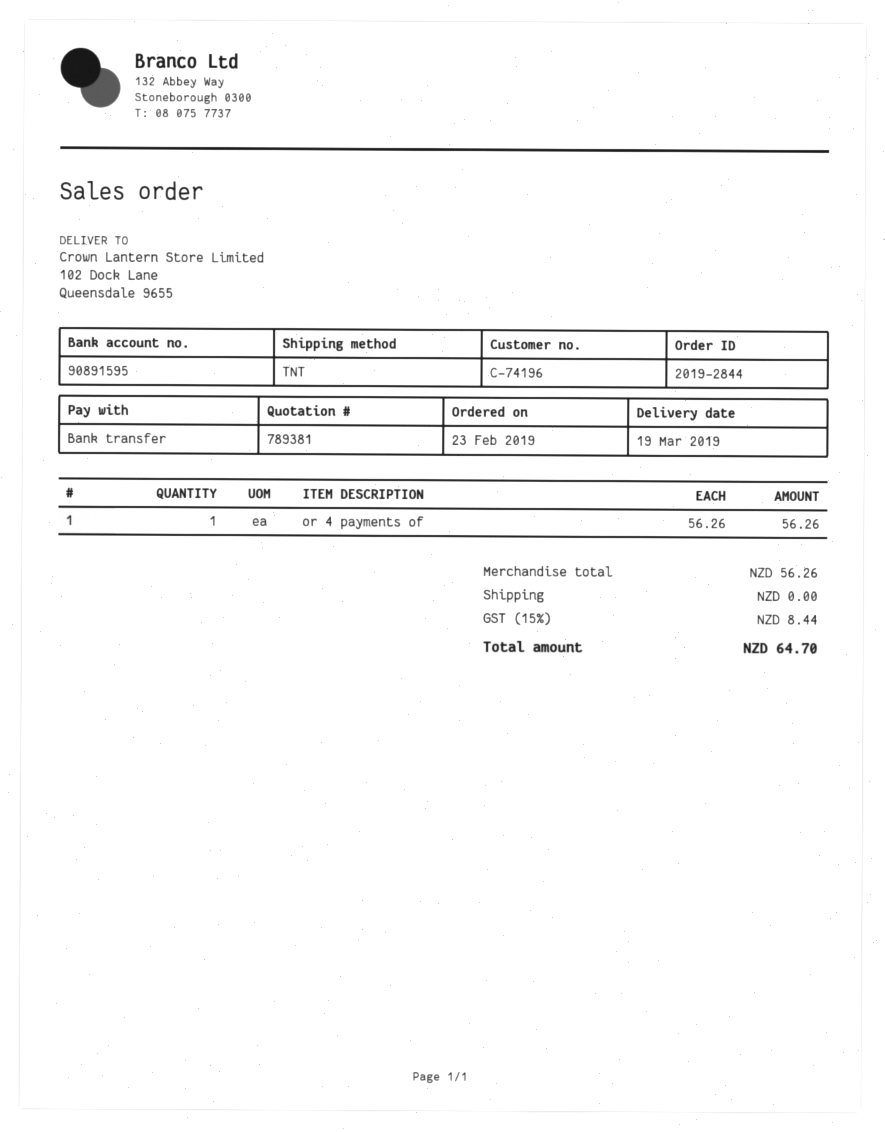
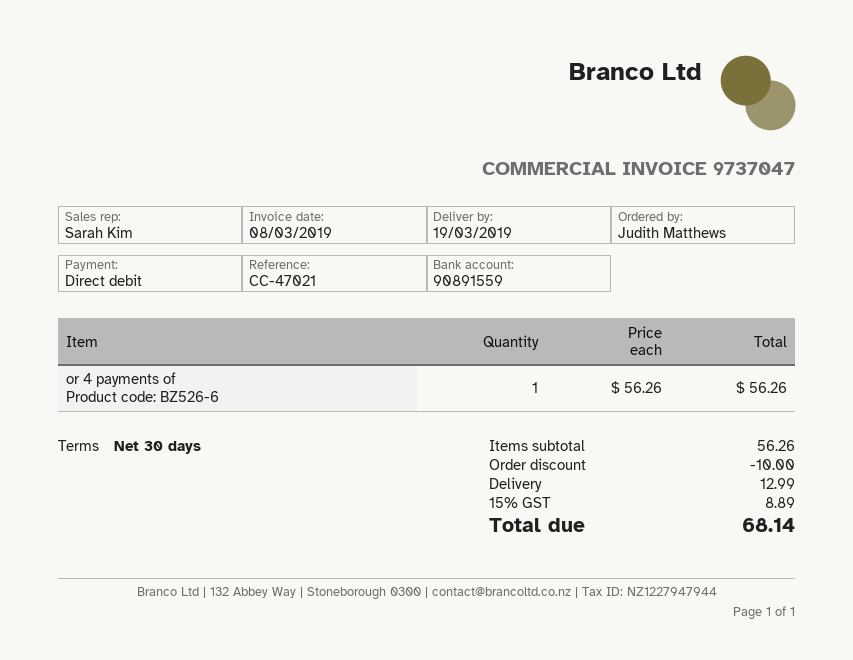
payment method: bank transfer -> direct debit
bank account: 90891595 -> 90891559
discount: none -> 10.00
shipping: 0.00 -> 12.99
tax: 15% = 8.44 -> 15% = 8.89
total: 64.70 -> 68.14

